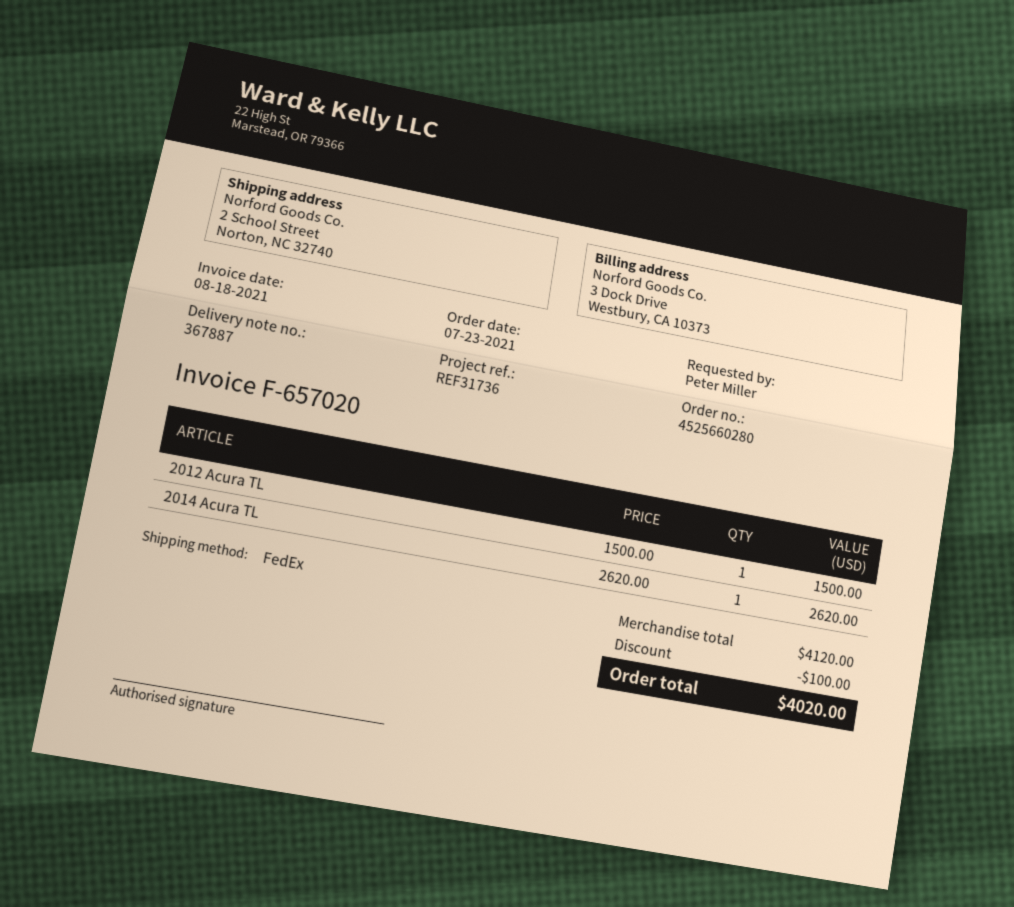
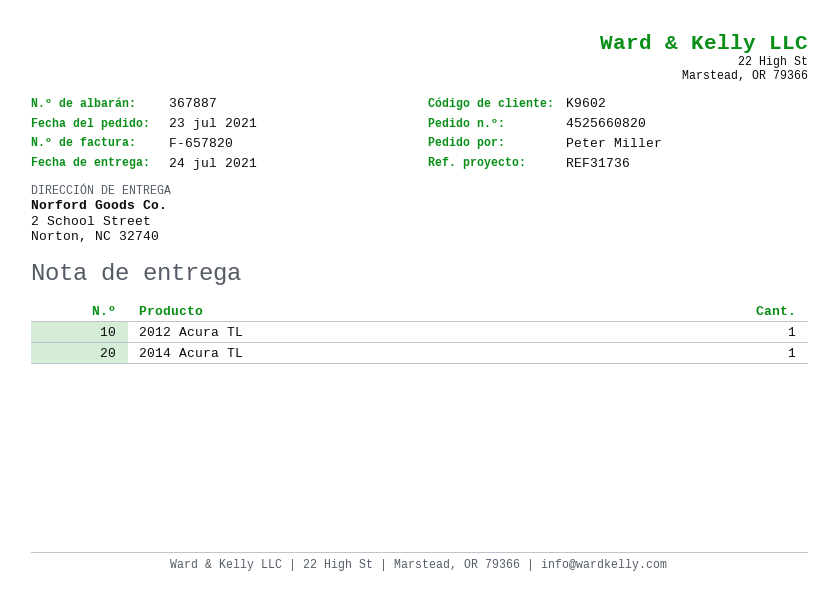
order number: 4525660280 -> 4525660820
invoice number: F-657020 -> F-657820

